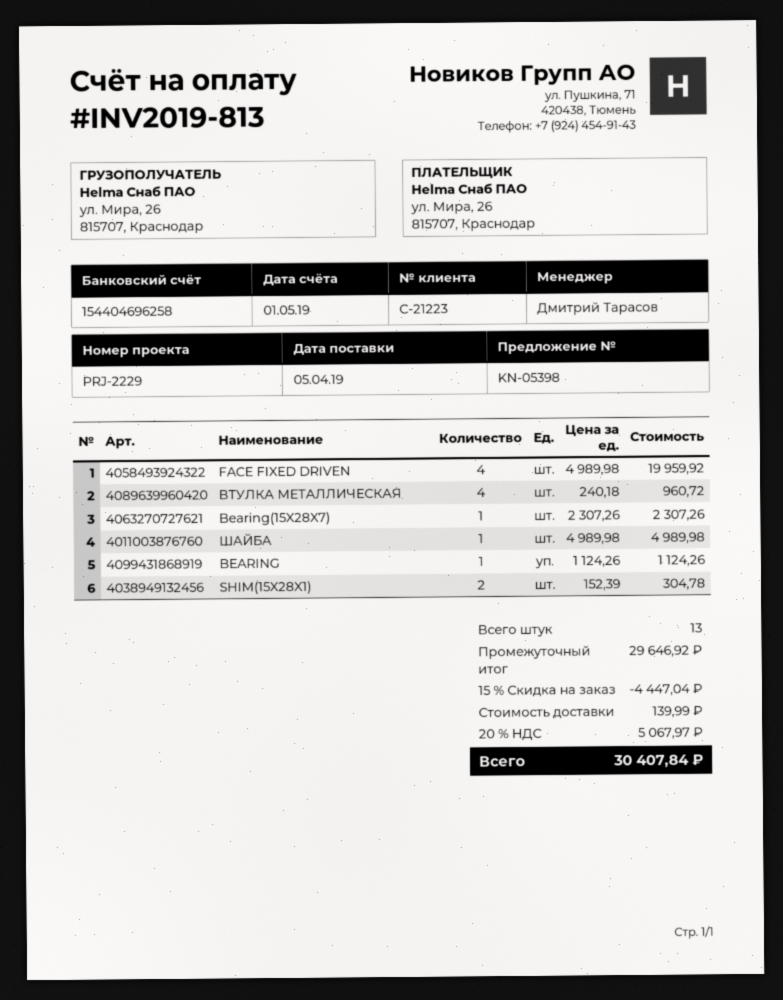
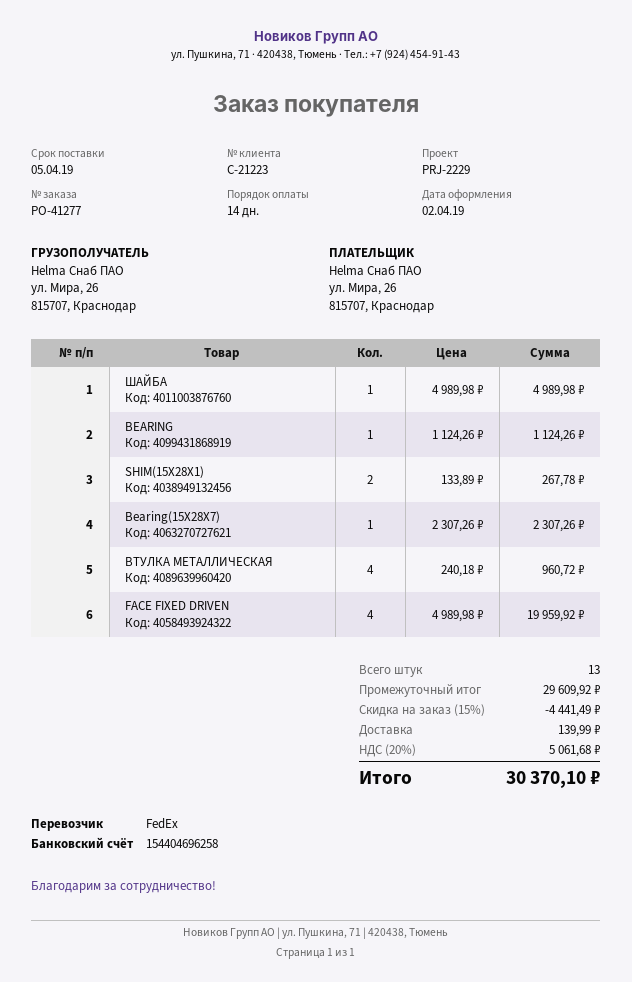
SHIM(15X28X1): 2 x 152.39 = 304.78 -> 2 x 133.89 = 267.78
subtotal: 29646.92 -> 29609.92
discount: 15% = 4447.04 -> 15% = 4441.49
tax: 20% = 5067.97 -> 20% = 5061.68
total: 30407.84 -> 30370.10

